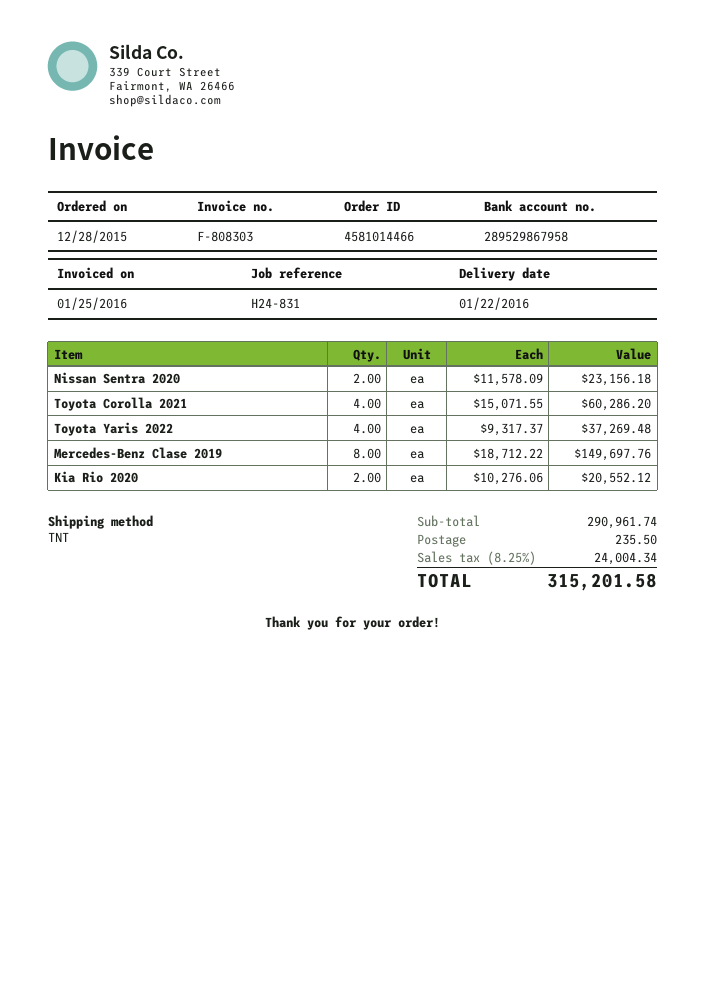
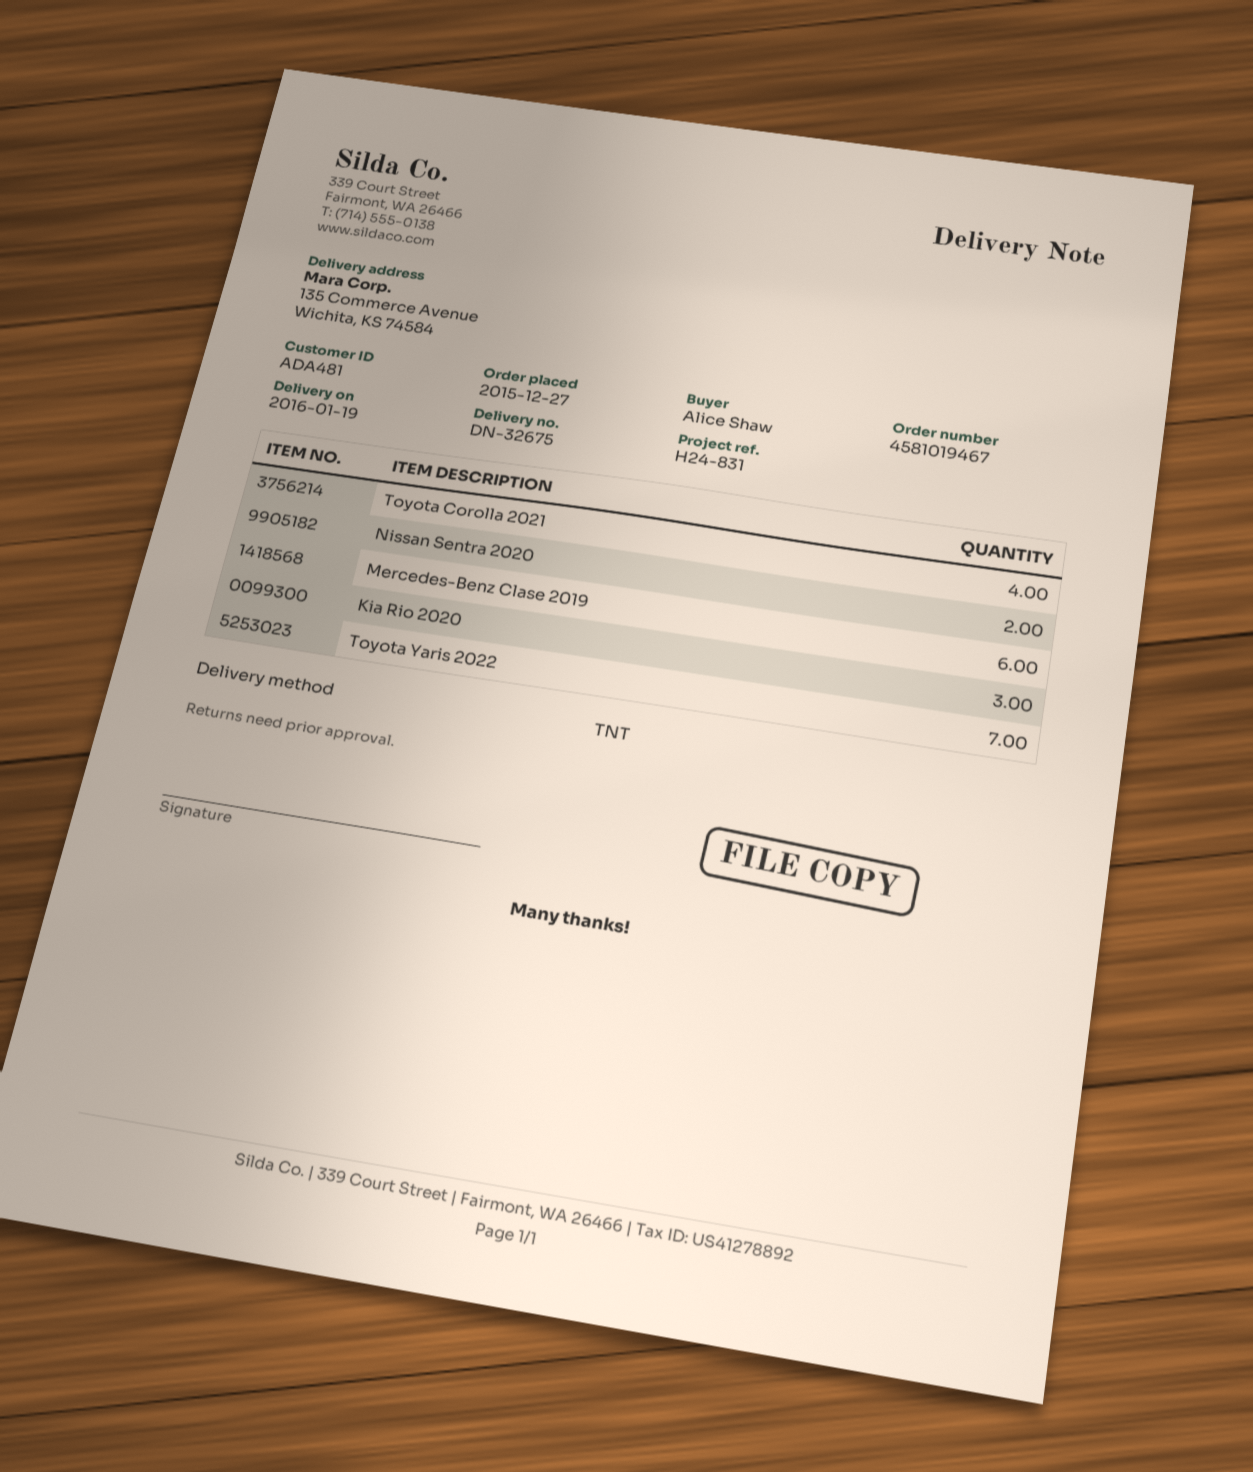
order number: 4581014466 -> 4581019467
order date: 2015-12-28 -> 2015-12-27
delivery date: 2016-01-22 -> 2016-01-19
Toyota Yaris 2022: 4 -> 7
Mercedes-Benz Clase 2019: 8 -> 6
Kia Rio 2020: 2 -> 3

